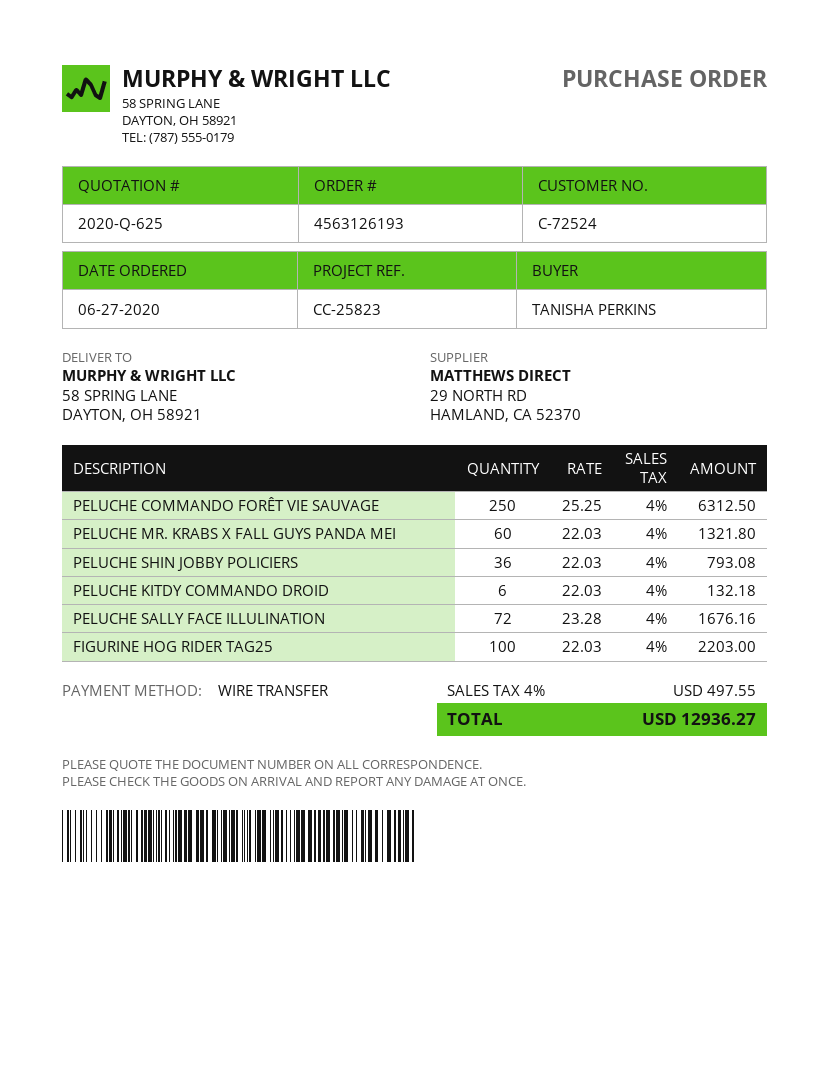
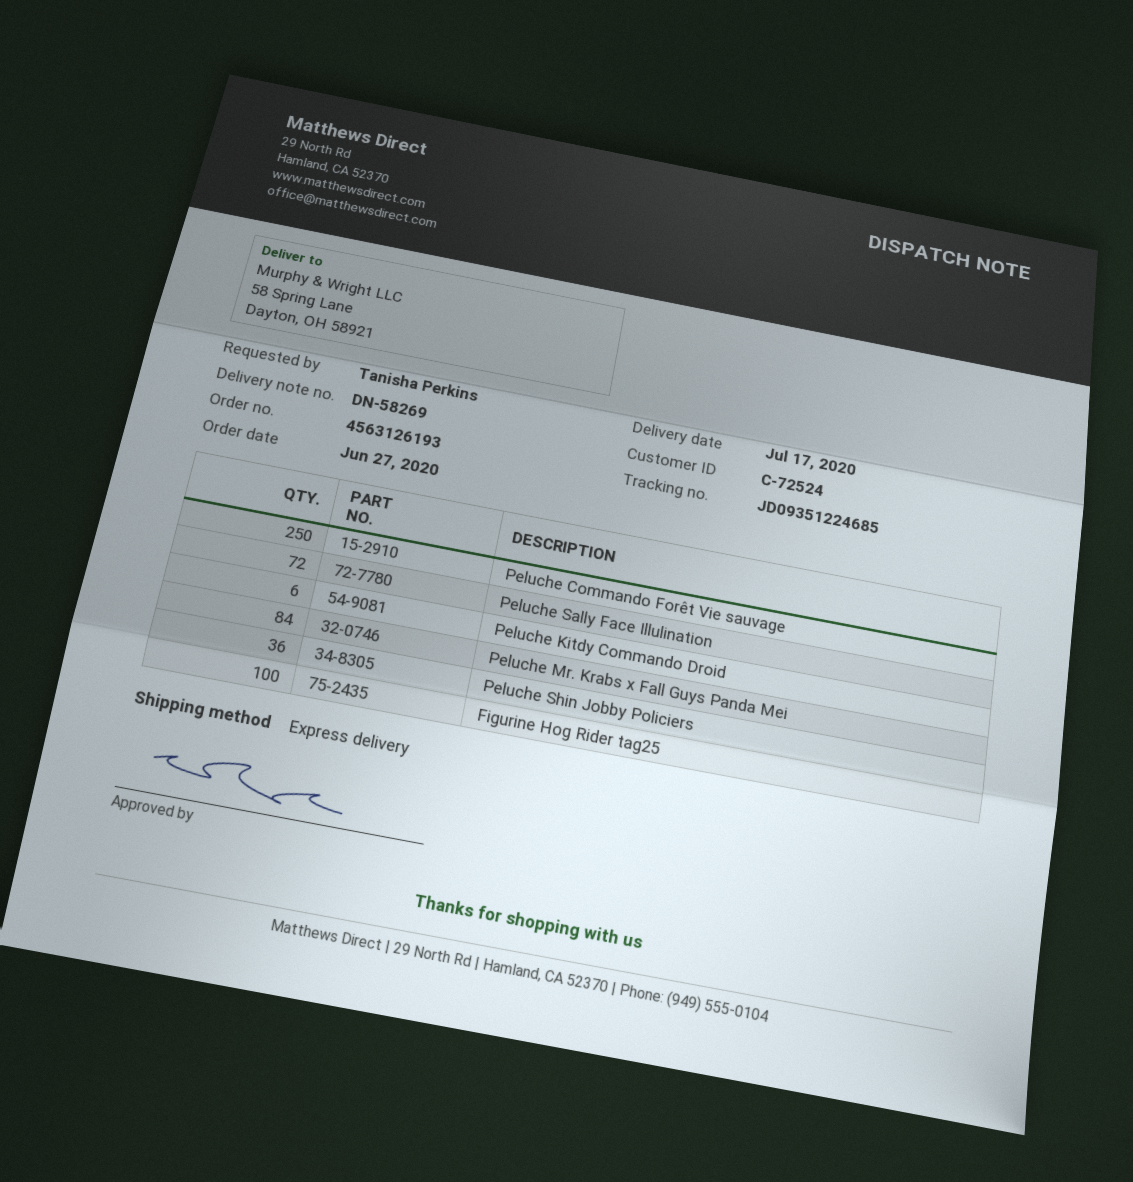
PELUCHE MR. KRABS X FALL GUYS PANDA MEI: 60 -> 84

